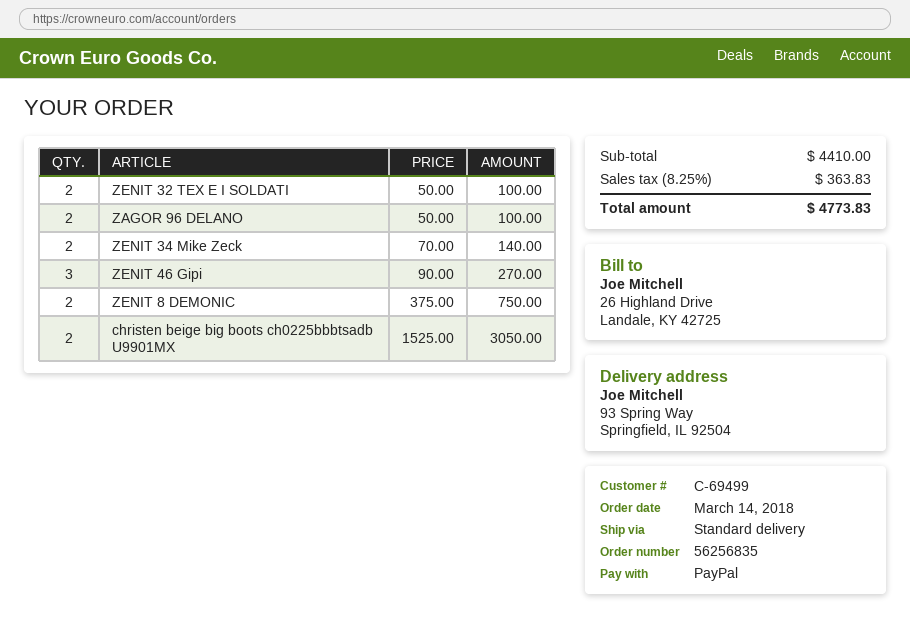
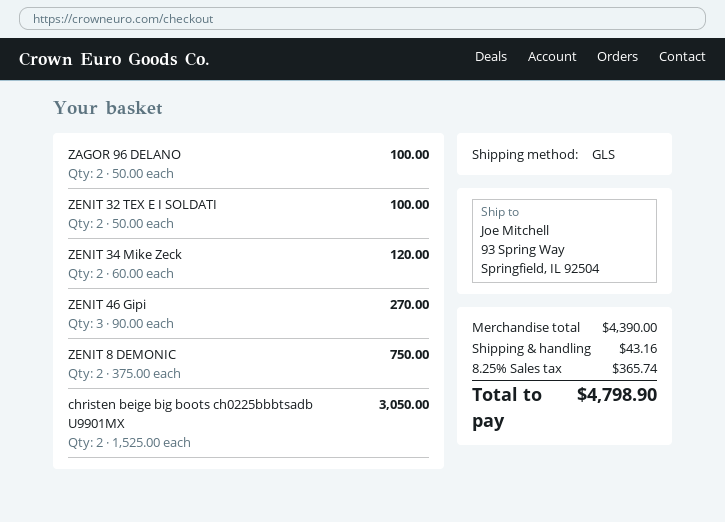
shipping method: standard -> GLS
ZENIT 34 Mike Zeck: 2 x 70.00 = 140.00 -> 2 x 60.00 = 120.00
subtotal: 4410.00 -> 4390.00
shipping: none -> 43.16
tax: 8.25% = 363.83 -> 8.25% = 365.74
total: 4773.83 -> 4798.90

